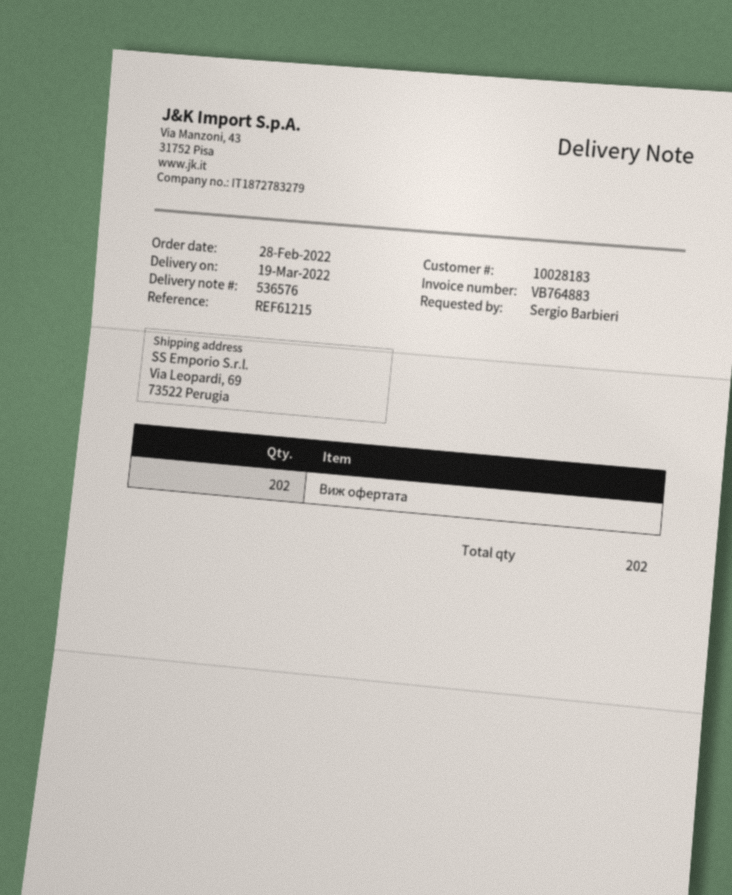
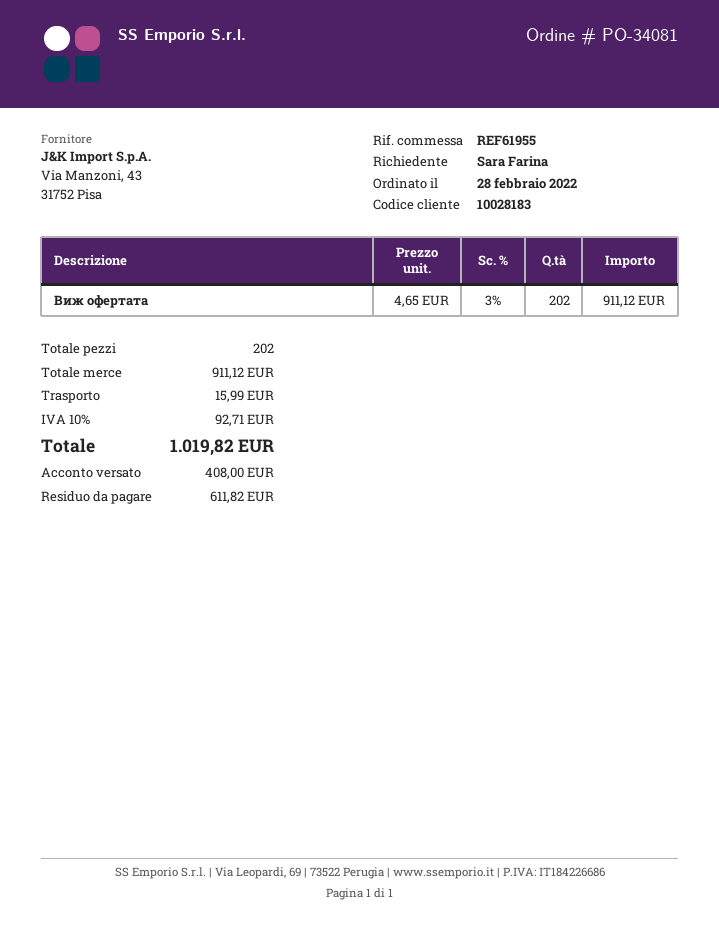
reference: REF61215 -> REF61955
ordered by: Sergio Barbieri -> Sara Farina

